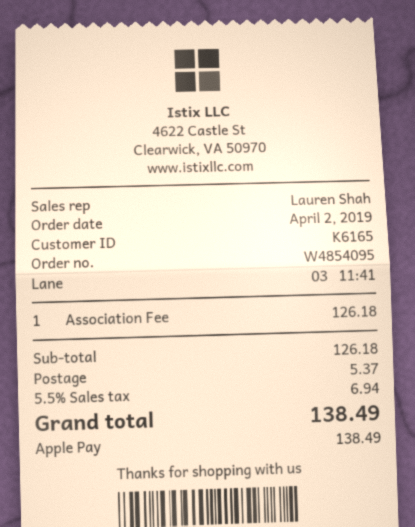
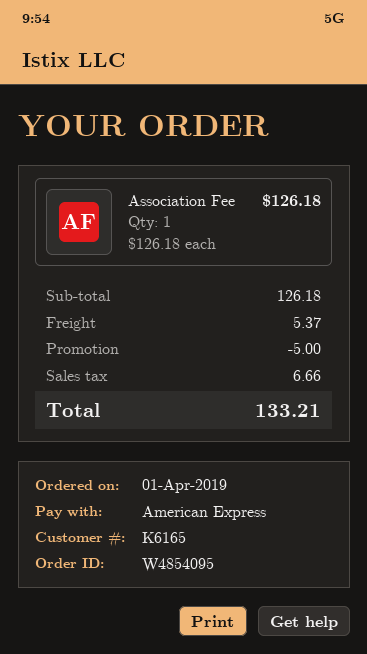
order date: 2019-04-02 -> 2019-04-01
payment method: Apple Pay -> American Express
discount: none -> 5.00
tax: 6.94 -> 6.66
total: 138.49 -> 133.21

